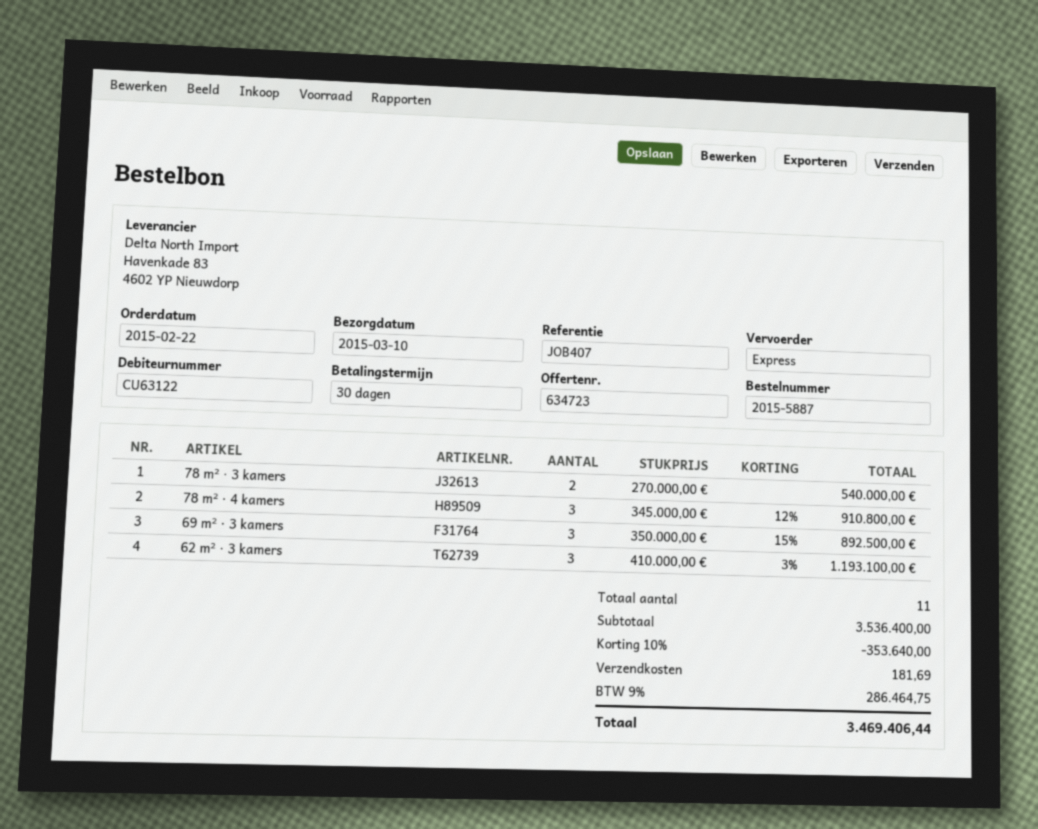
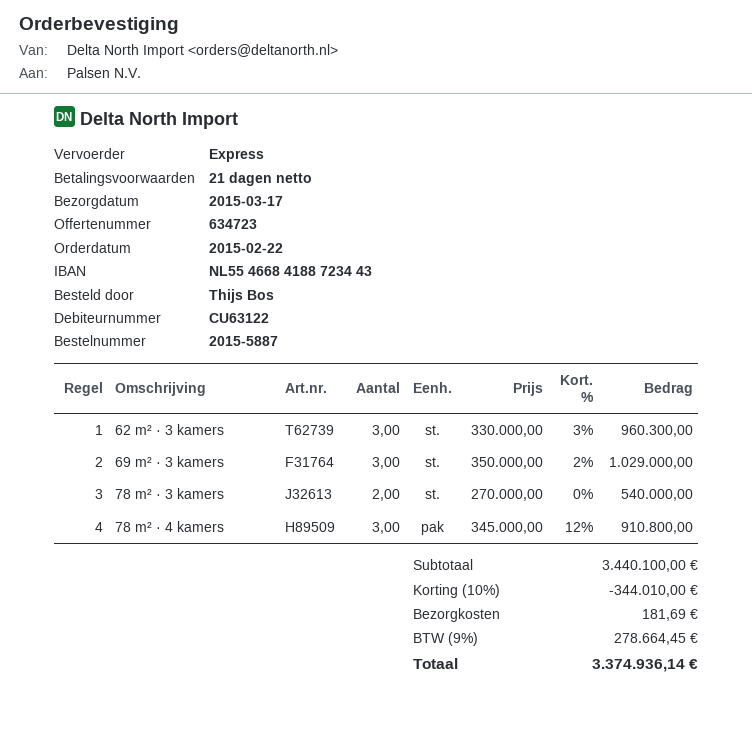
delivery date: 2015-03-10 -> 2015-03-17
payment terms: 30 days -> 21 days
69 m² · 3 kamers: 3 x 350000.00 - 15% = 892500.00 -> 3 x 350000.00 - 2% = 1029000.00
62 m² · 3 kamers: 3 x 410000.00 - 3% = 1193100.00 -> 3 x 330000.00 - 3% = 960300.00
subtotal: 3536400.00 -> 3440100.00
discount: 10% = 353640.00 -> 10% = 344010.00
tax: 9% = 286464.75 -> 9% = 278664.45
total: 3469406.44 -> 3374936.14

